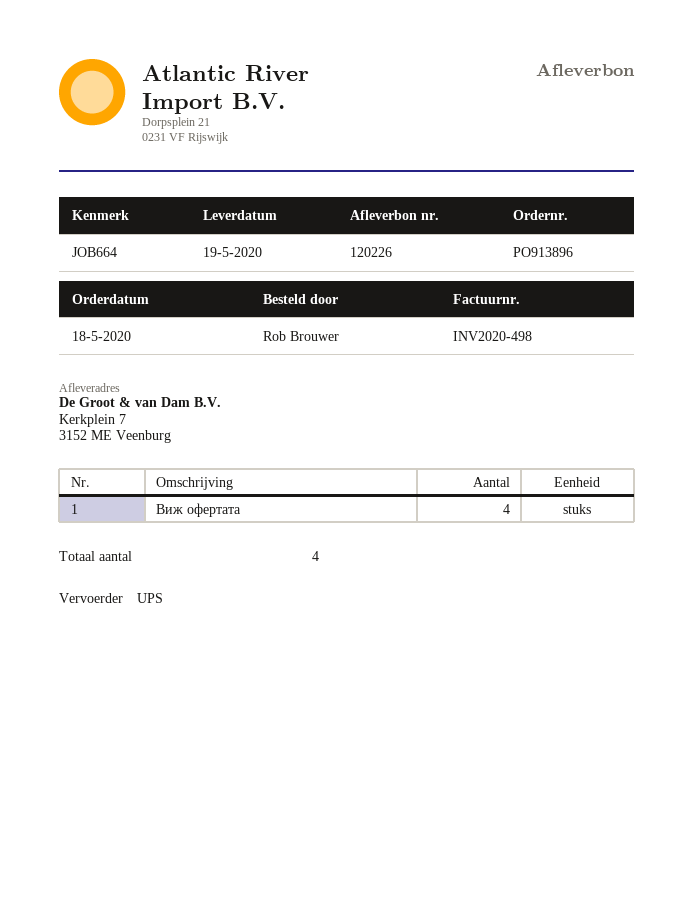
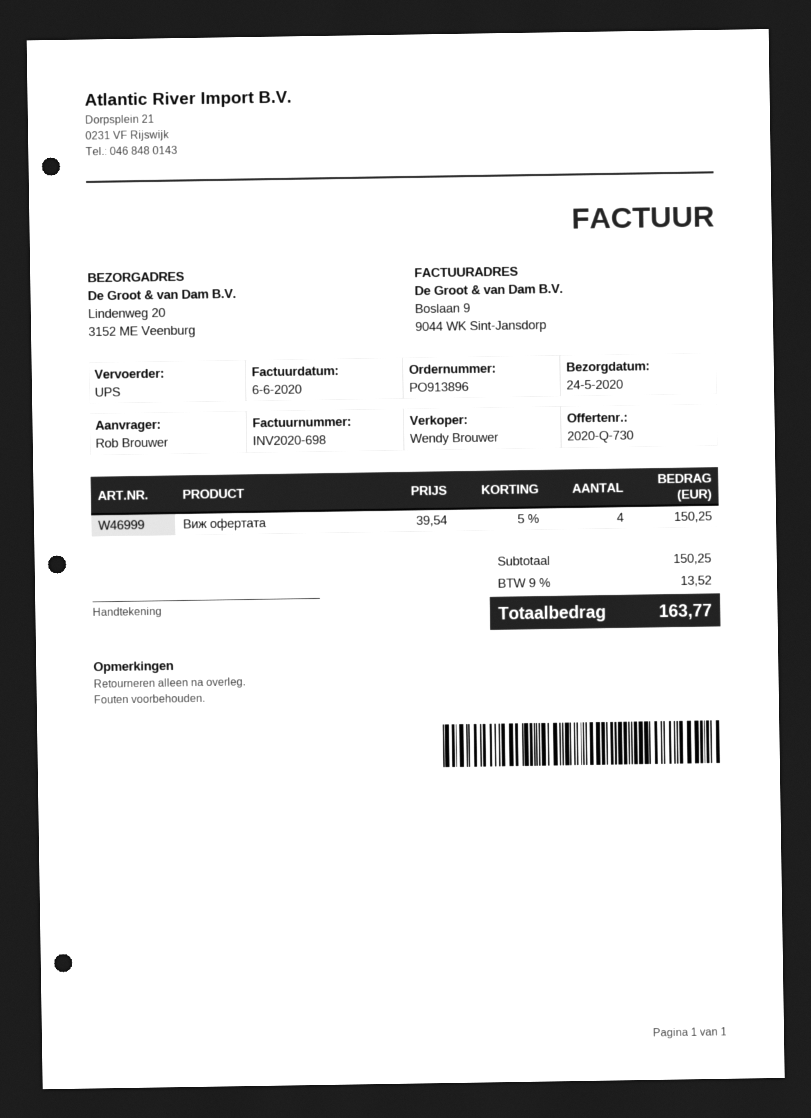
delivery date: 2020-05-19 -> 2020-05-24
invoice number: INV2020-498 -> INV2020-698
ship to: Kerkplein 7, 3152 ME Veenburg -> Lindenweg 20, 3152 ME Veenburg

